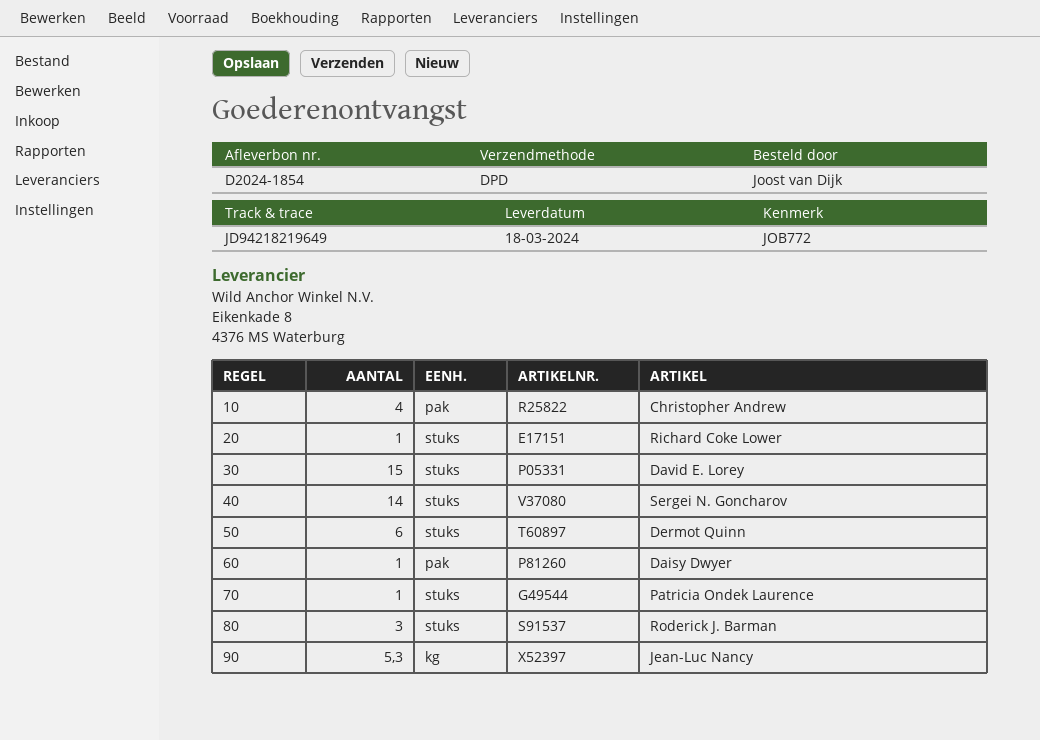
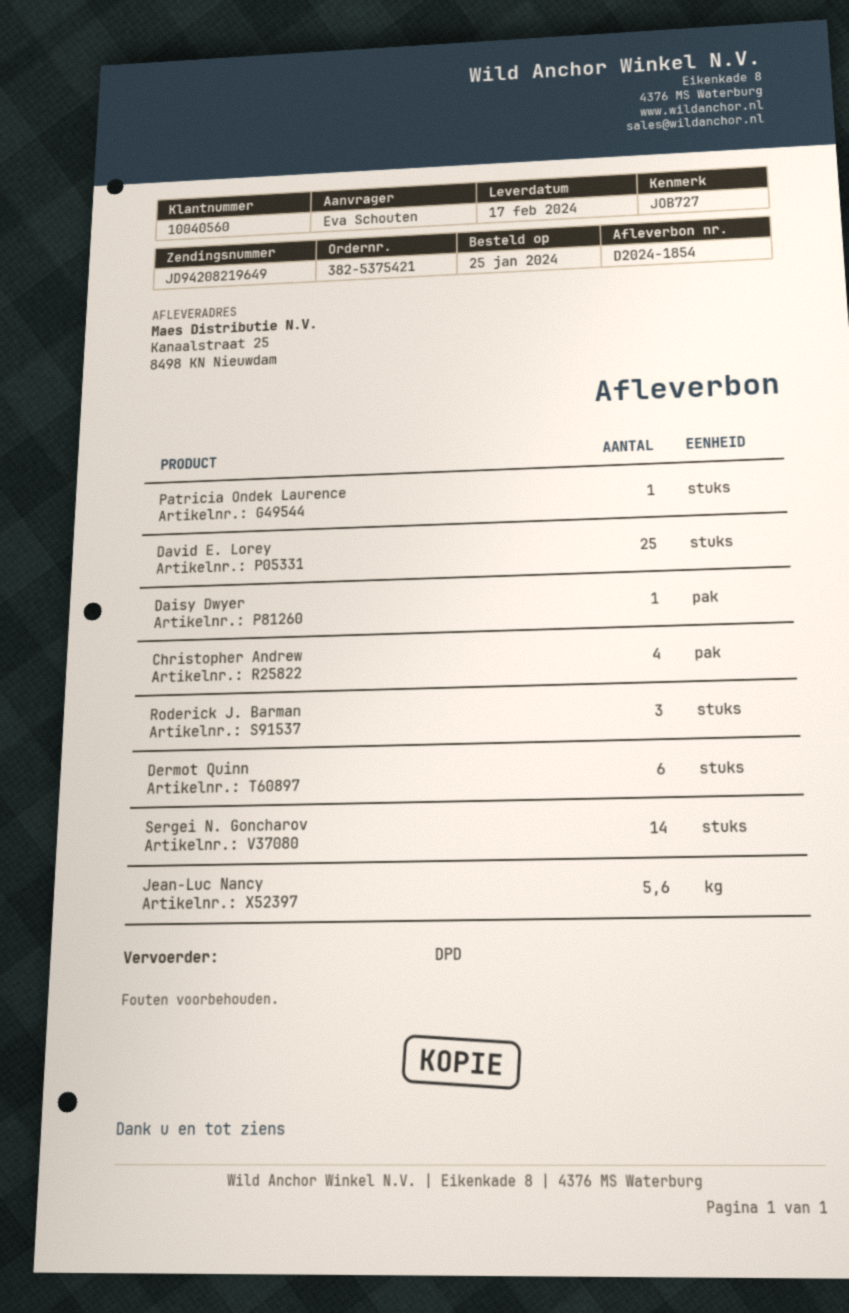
delivery date: 2024-03-18 -> 2024-02-17
reference: JOB772 -> JOB727
ordered by: Joost van Dijk -> Eva Schouten
tracking number: JD94218219649 -> JD94208219649
Richard Coke Lower: 1 -> none
David E. Lorey: 15 -> 25
Jean-Luc Nancy: 5.3 -> 5.6

